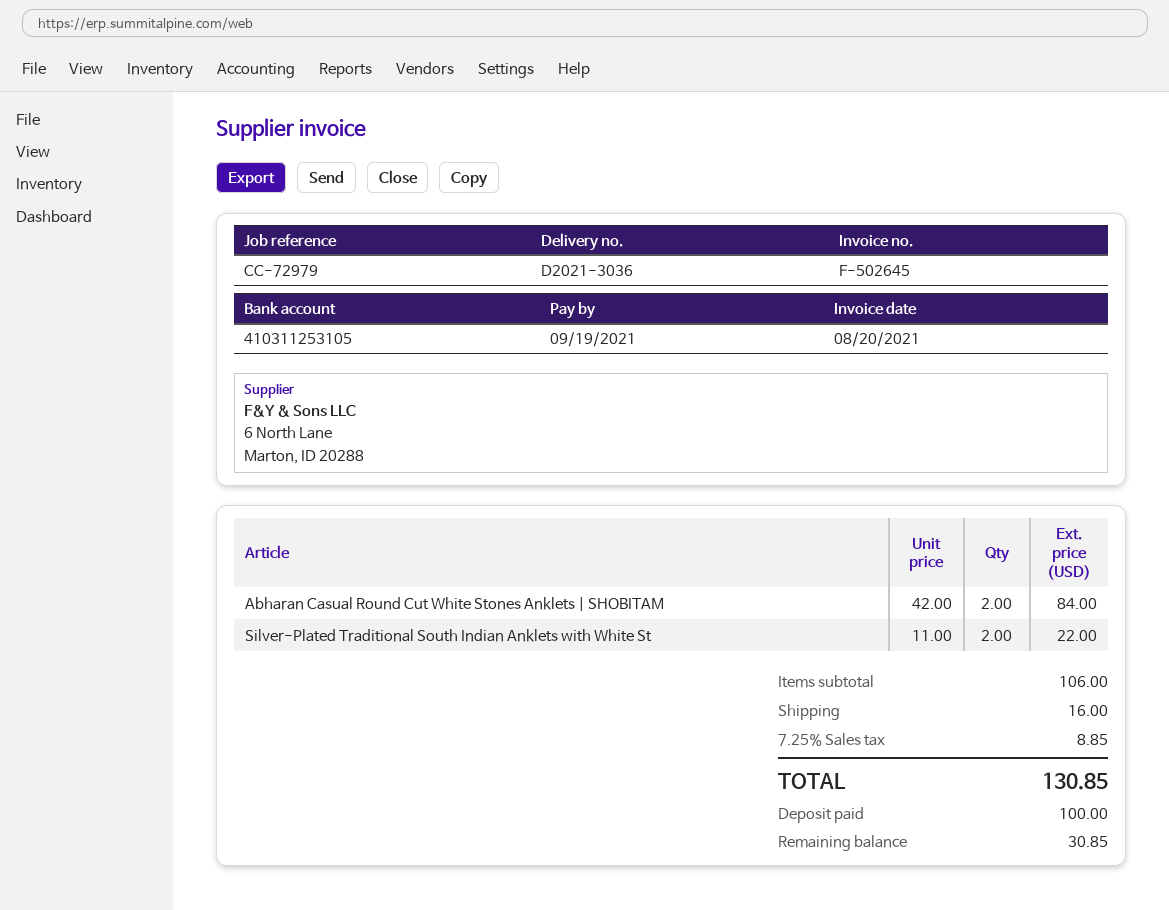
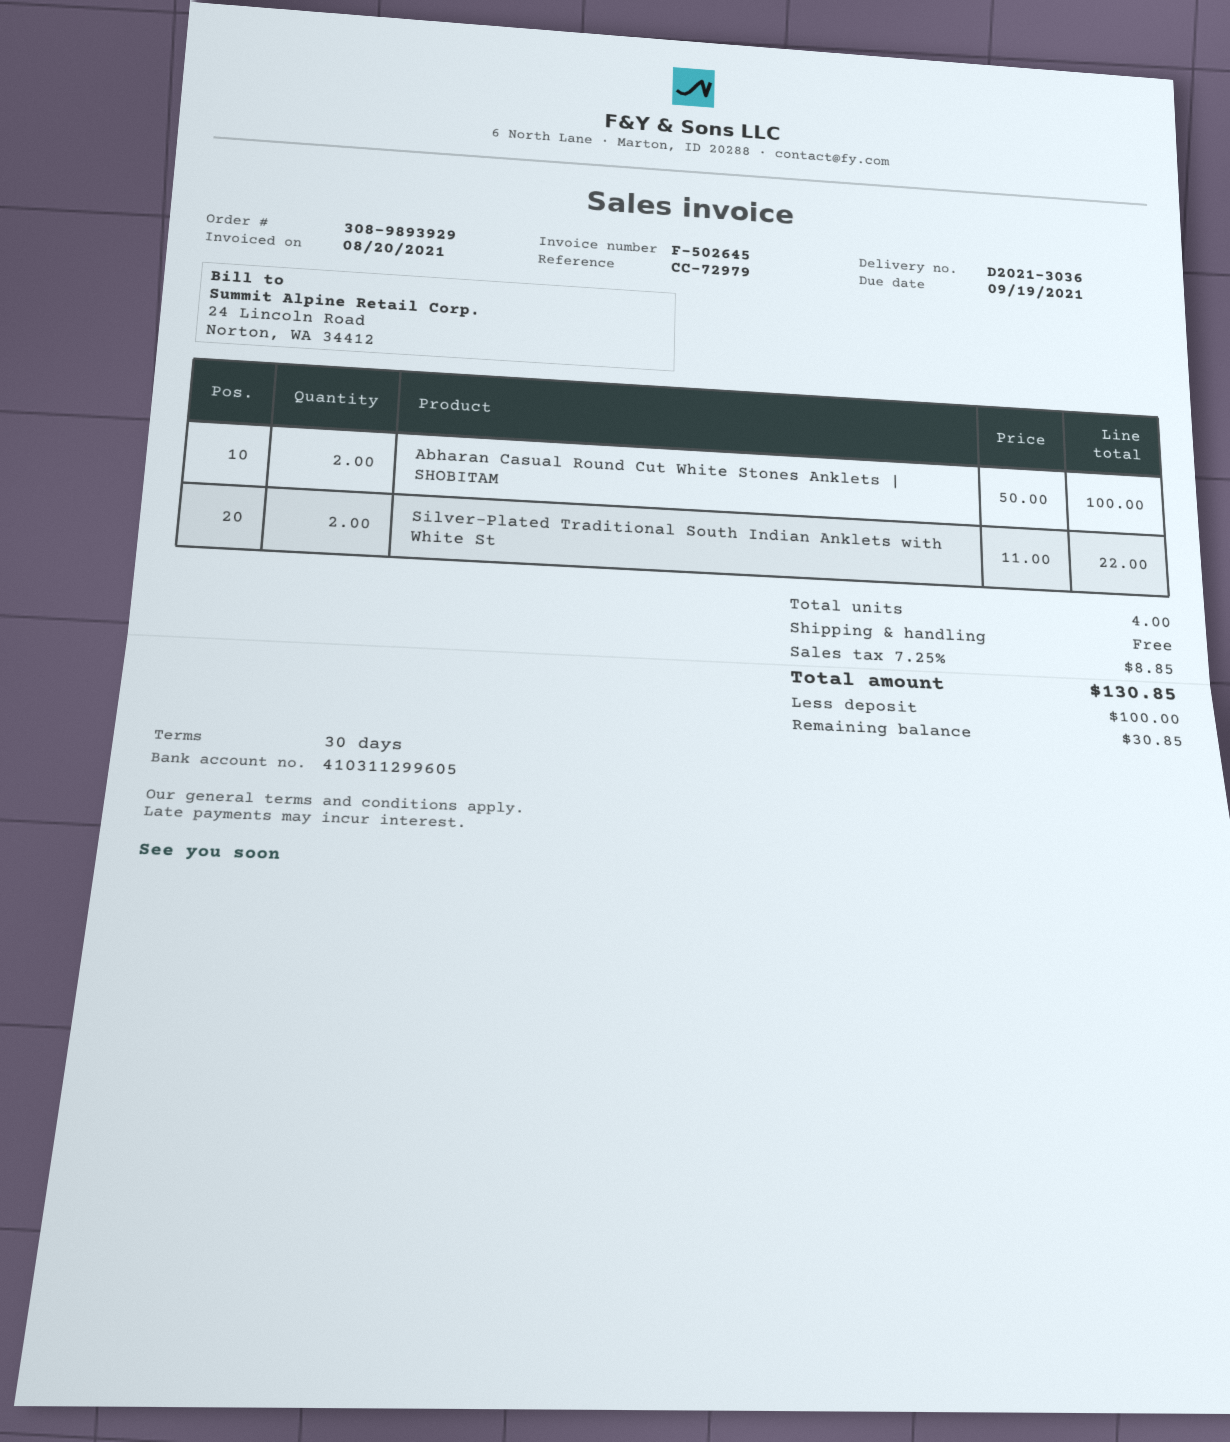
bank account: 410311253105 -> 410311299605
Abharan Casual Round Cut White Stones Anklets | SHOBITAM: 2 x 42.00 = 84.00 -> 2 x 50.00 = 100.00
shipping: 16.00 -> 0.00

